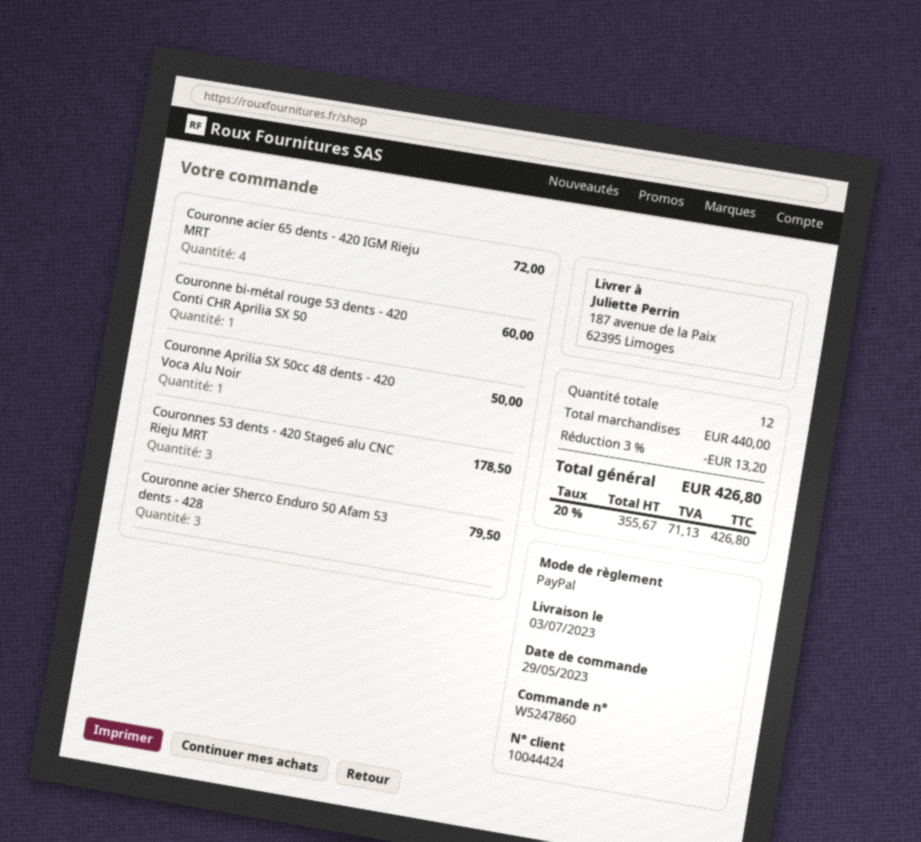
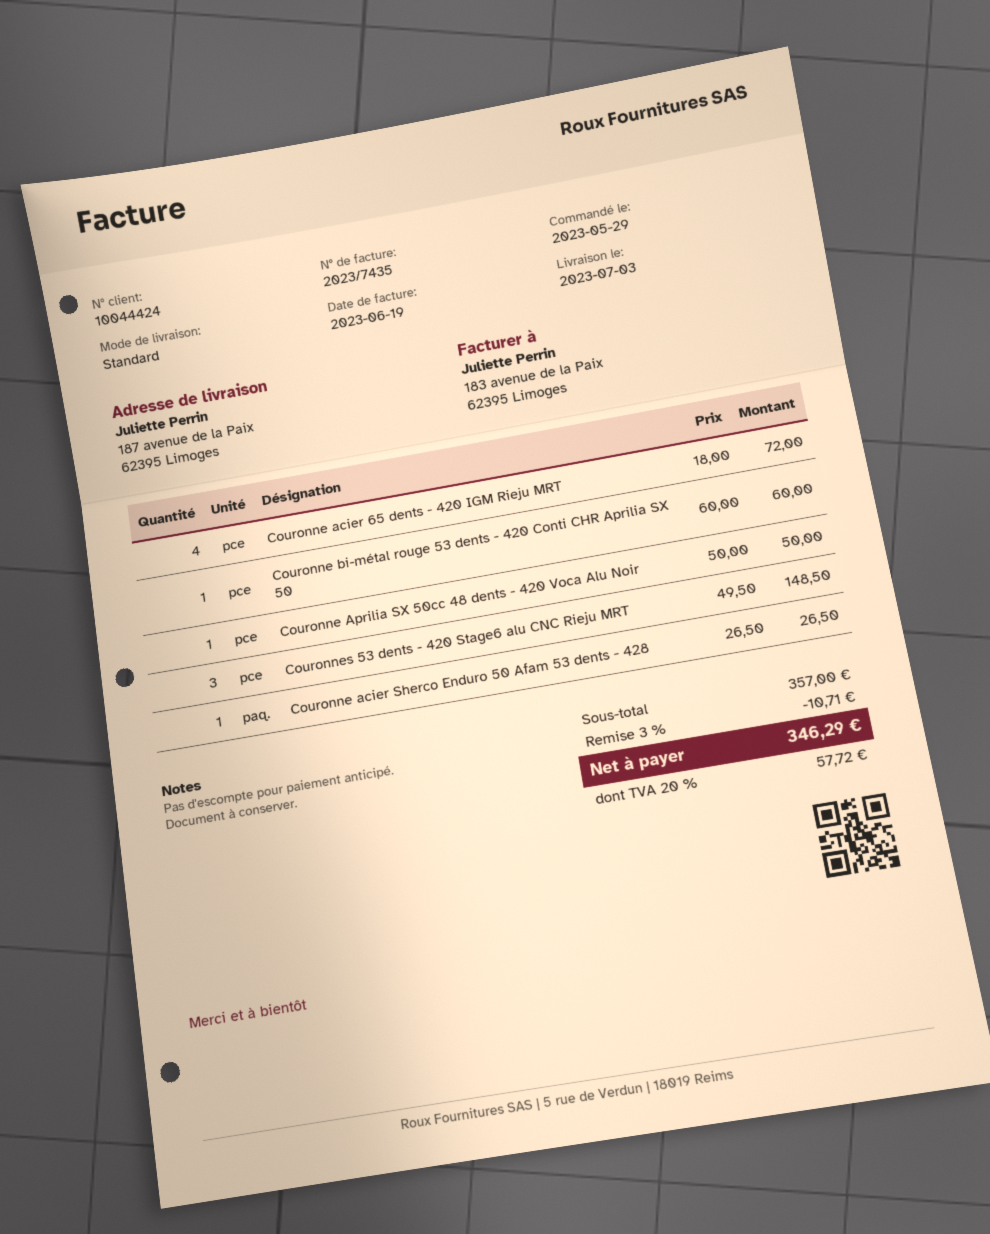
Couronnes 53 dents - 420 Stage6 alu CNC Rieju MRT: 3 for 178.50 -> 3 for 148.50
Couronne acier Sherco Enduro 50 Afam 53 dents - 428: 3 for 79.50 -> 1 for 26.50
subtotal: 440.00 -> 357.00
discount: 3% = 13.20 -> 3% = 10.71
tax: 20% = 71.13 -> 20% = 57.72
total: 426.80 -> 346.29

